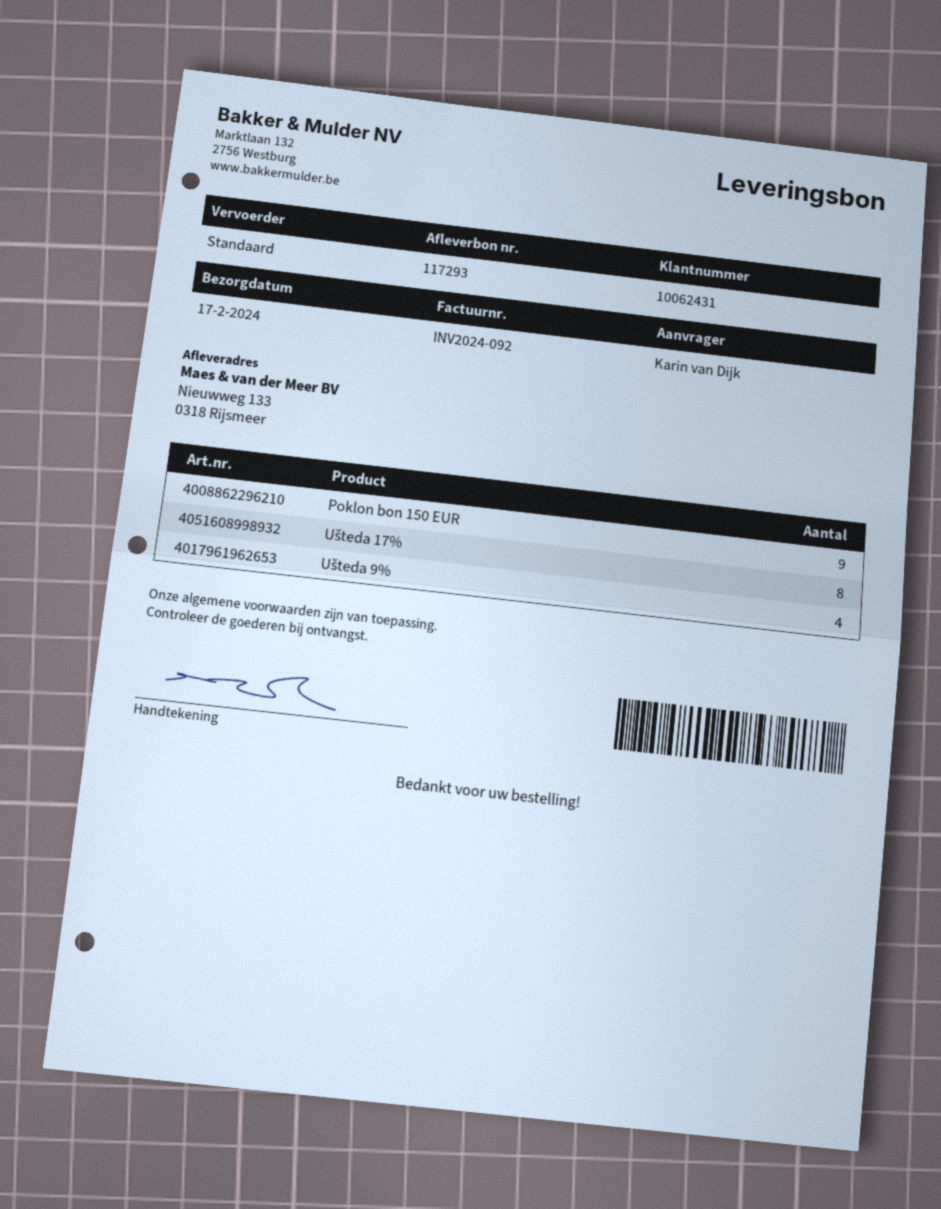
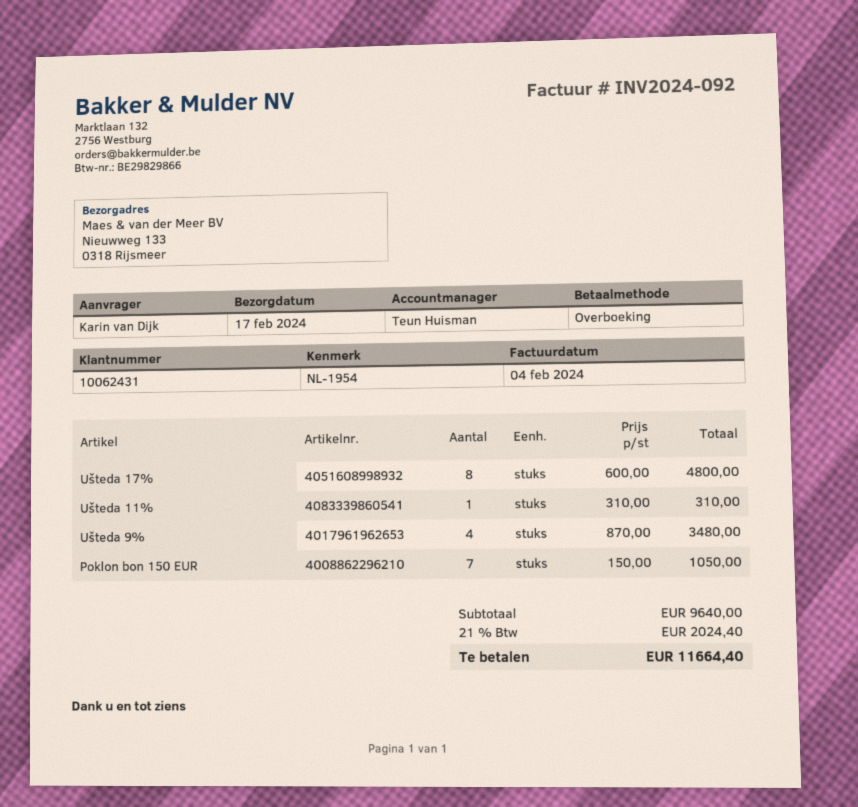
Poklon bon 150 EUR: 9 -> 7
Ušteda 11%: none -> 1

